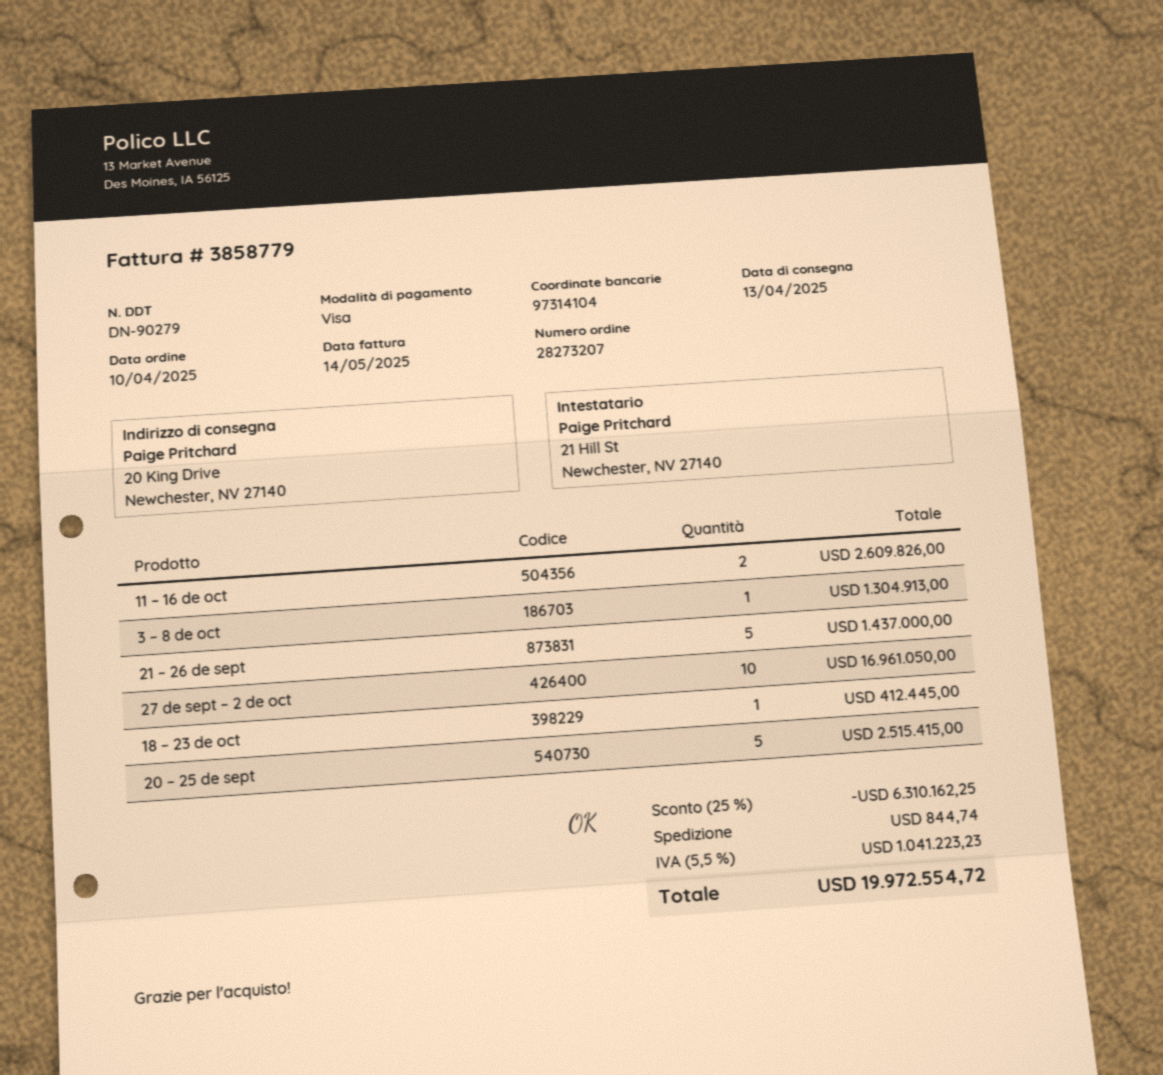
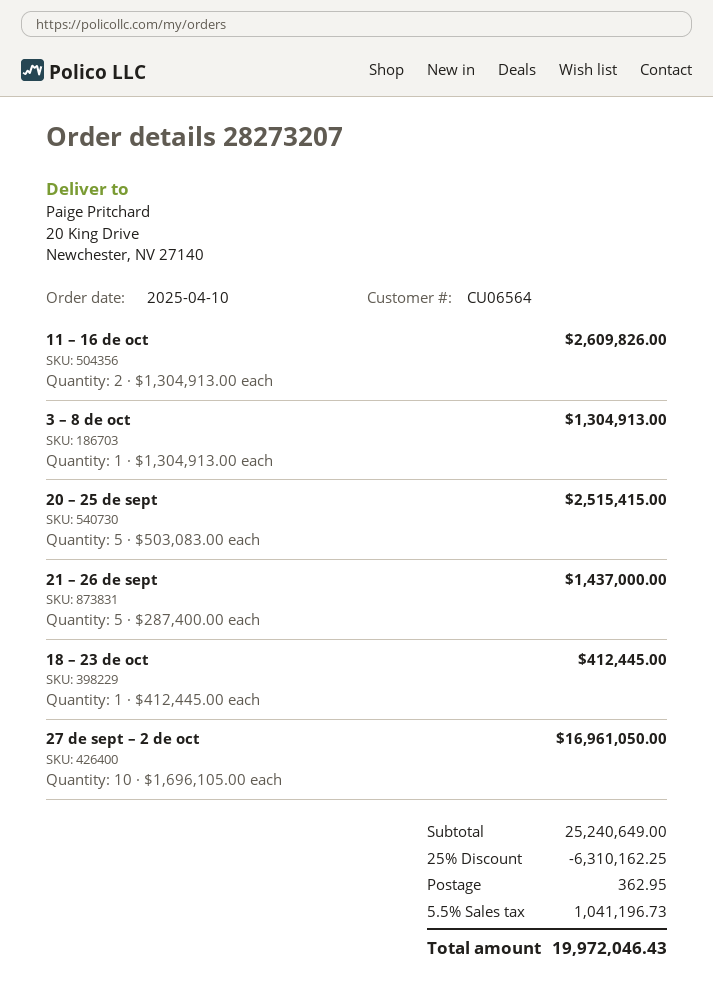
shipping: 844.74 -> 362.95
tax: 5.5% = 1041223.23 -> 5.5% = 1041196.73
total: 19972554.72 -> 19972046.43

